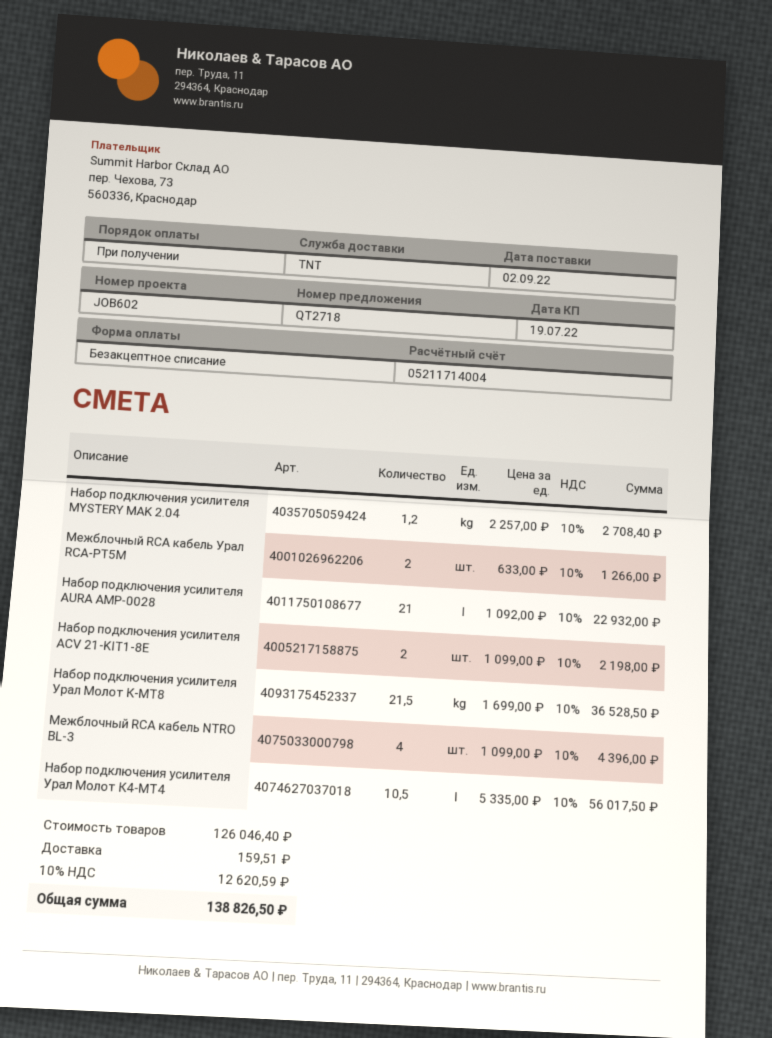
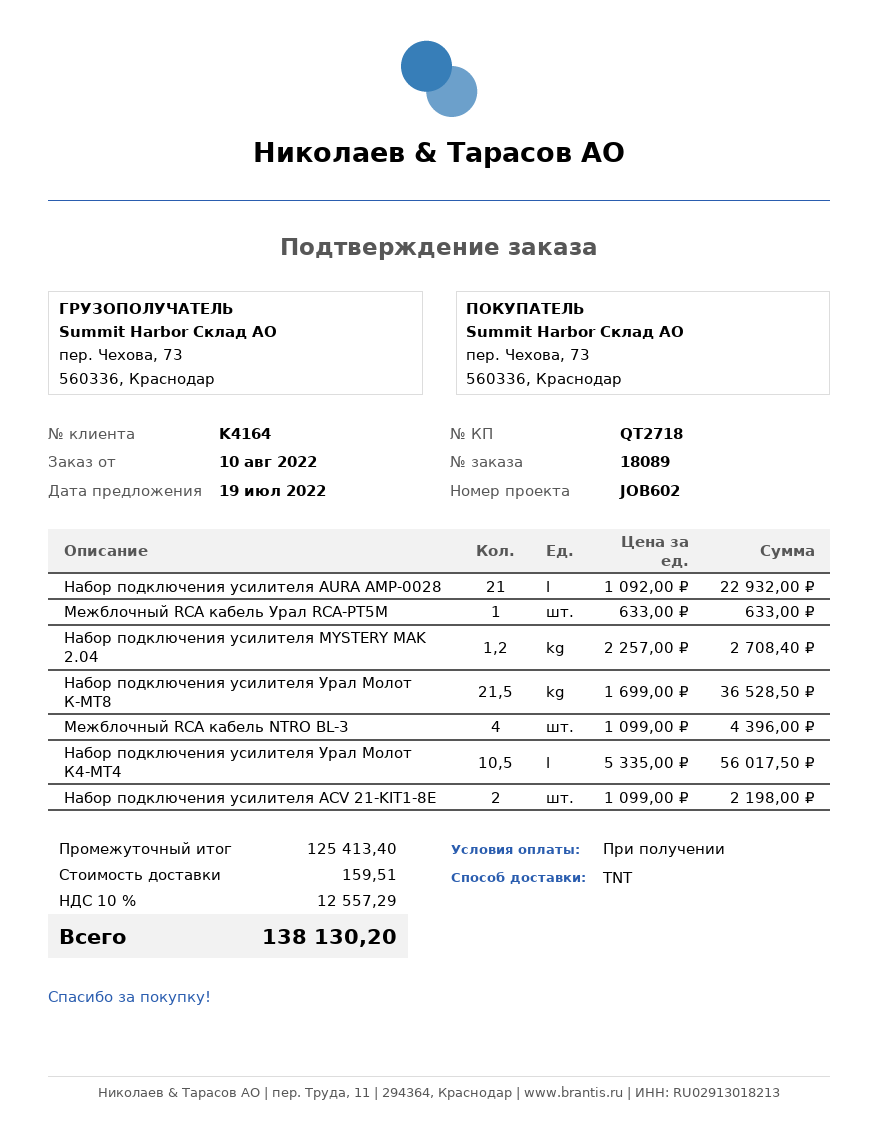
Межблочный RCA кабель Урал RCA-PT5M: 2 x 633.00 = 1266.00 -> 1 x 633.00 = 633.00
subtotal: 126046.40 -> 125413.40
tax: 10% = 12620.59 -> 10% = 12557.29
total: 138826.50 -> 138130.20

